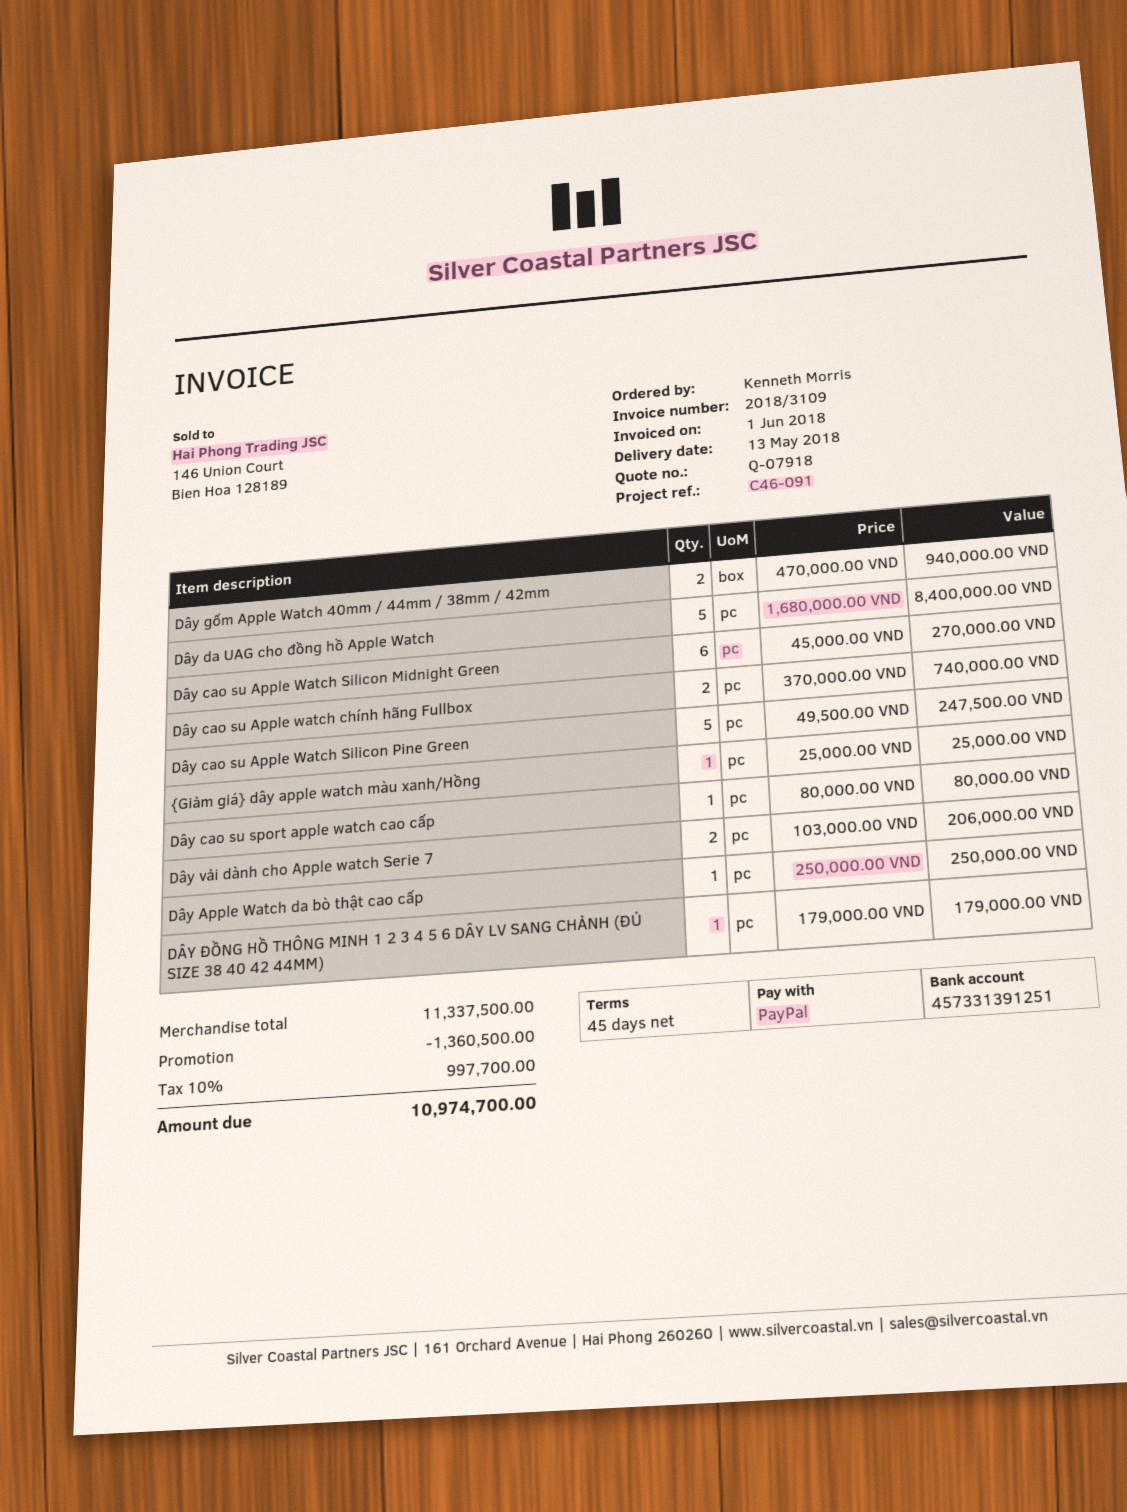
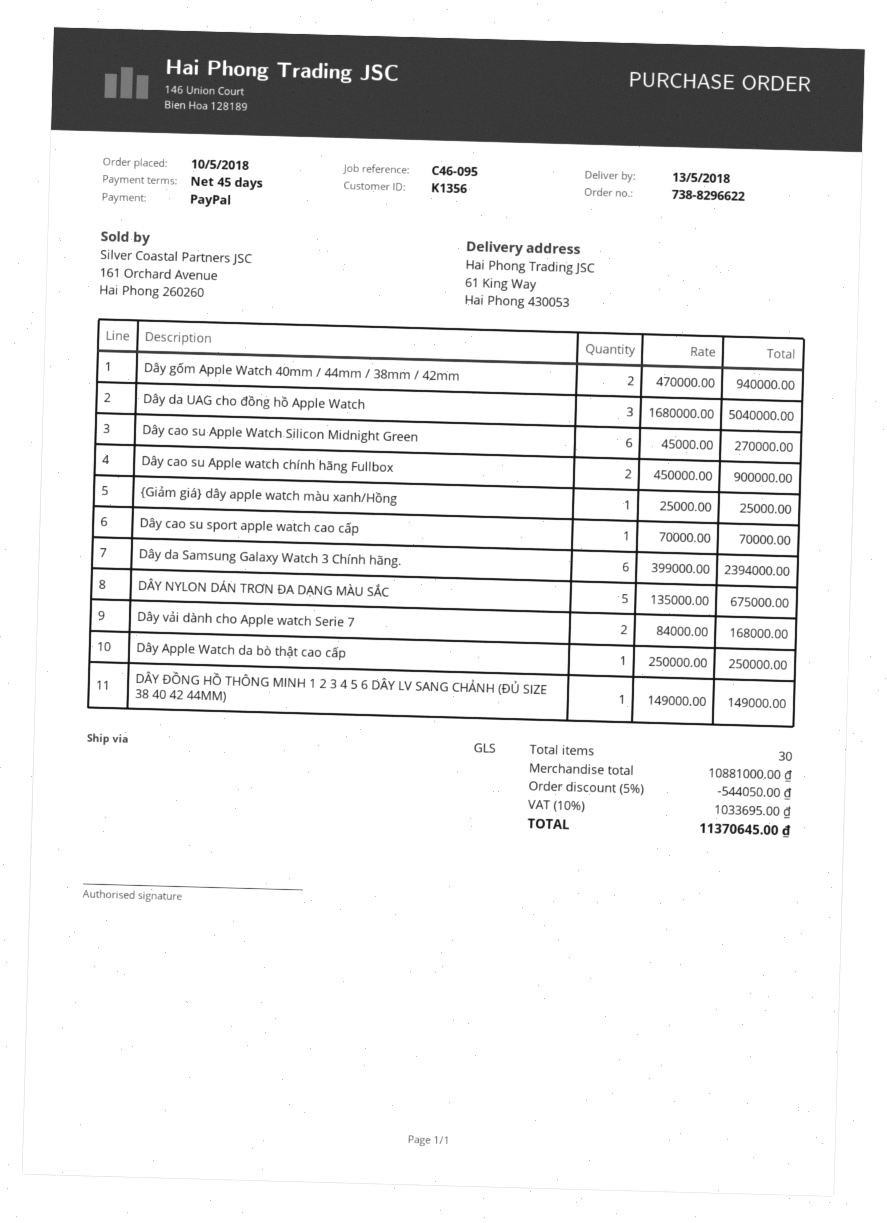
reference: C46-091 -> C46-095
Dây da UAG cho đồng hồ Apple Watch: 5 x 1680000.00 = 8400000.00 -> 3 x 1680000.00 = 5040000.00
Dây cao su Apple watch chính hãng Fullbox: 2 x 370000.00 = 740000.00 -> 2 x 450000.00 = 900000.00
Dây cao su Apple Watch Silicon Pine Green: 5 x 49500.00 = 247500.00 -> none
Dây cao su sport apple watch cao cấp: 1 x 80000.00 = 80000.00 -> 1 x 70000.00 = 70000.00
Dây vải dành cho Apple watch Serie 7: 2 x 103000.00 = 206000.00 -> 2 x 84000.00 = 168000.00
DÂY ĐỒNG HỒ THÔNG MINH 1 2 3 4 5 6 DÂY LV SANG CHẢNH (ĐỦ SIZE 38 40 42 44MM): 1 x 179000.00 = 179000.00 -> 1 x 149000.00 = 149000.00
Dây da Samsung Galaxy Watch 3 Chính hãng.: none -> 6 x 399000.00 = 2394000.00
DÂY NYLON DÁN TRƠN ĐA DẠNG MÀU SẮC: none -> 5 x 135000.00 = 675000.00
subtotal: 11337500.00 -> 10881000.00
discount: 1360500.00 -> 544050.00
tax: 10% = 997700.00 -> 10% = 1033695.00
total: 10974700.00 -> 11370645.00

